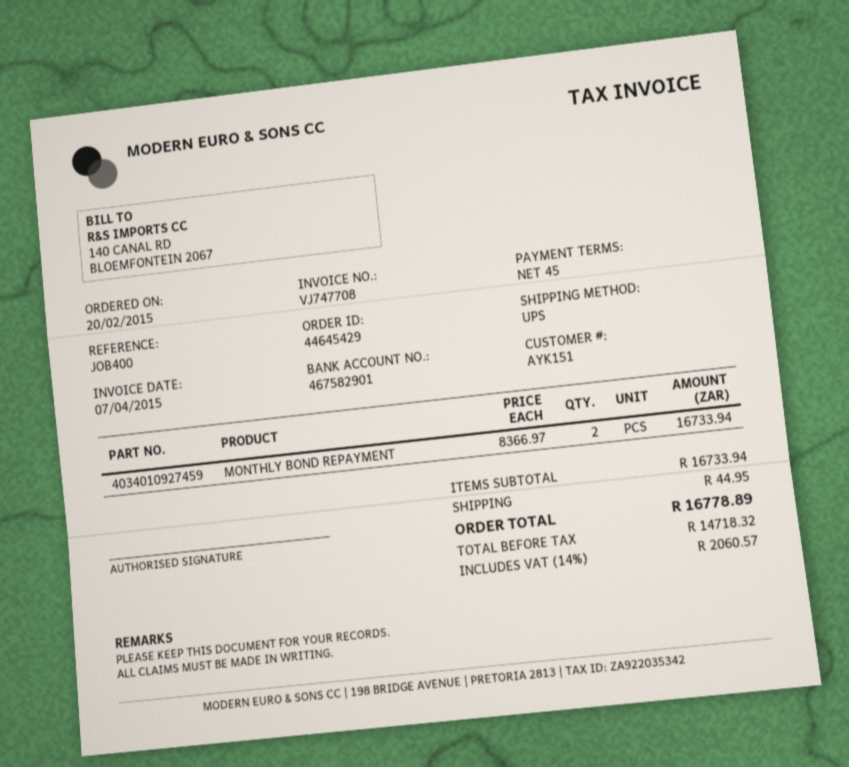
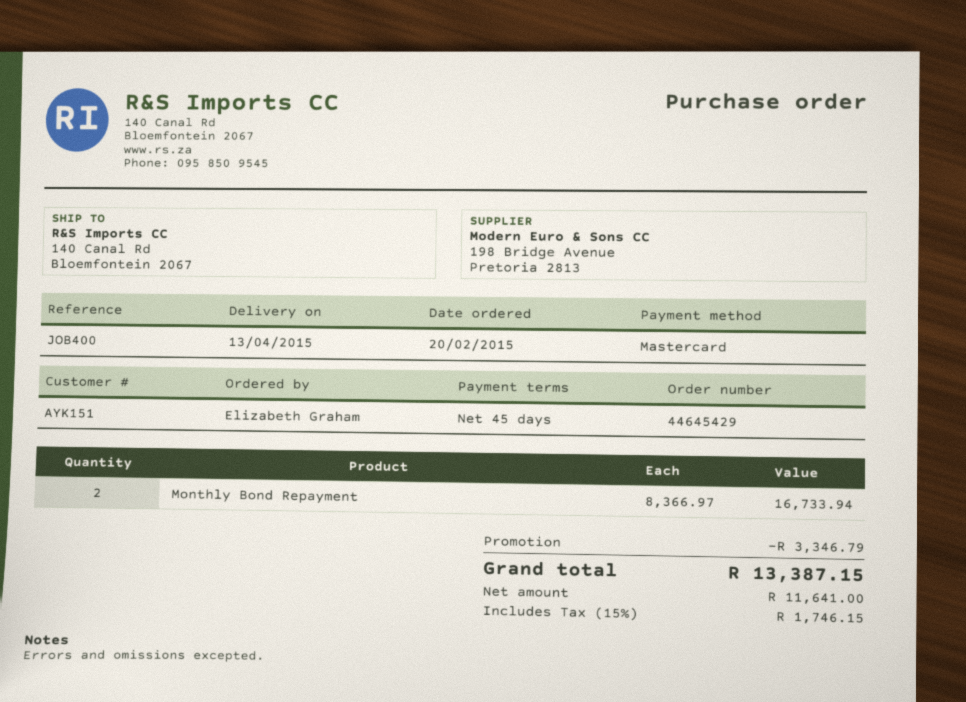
discount: none -> 3346.79
shipping: 44.95 -> none
net: 14718.32 -> 11641.00
tax: 14% = 2060.57 -> 15% = 1746.15
total: 16778.89 -> 13387.15

